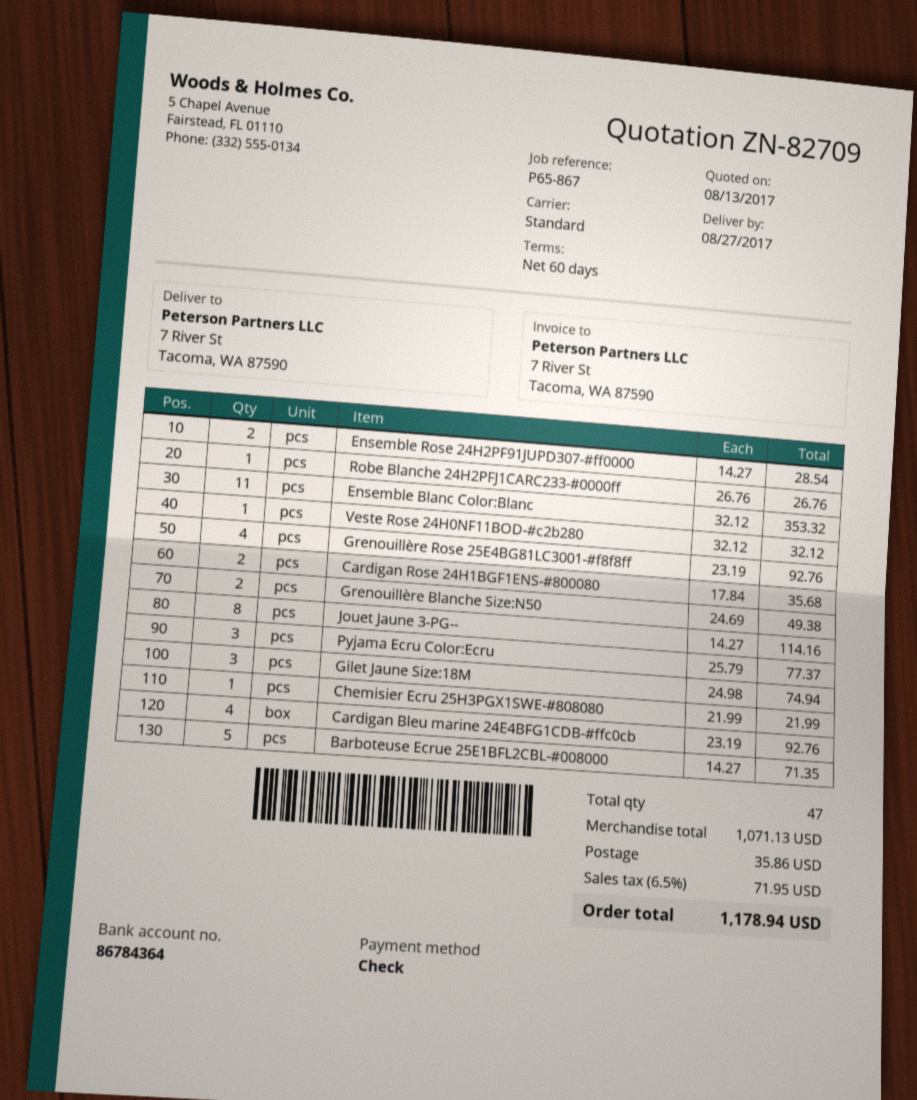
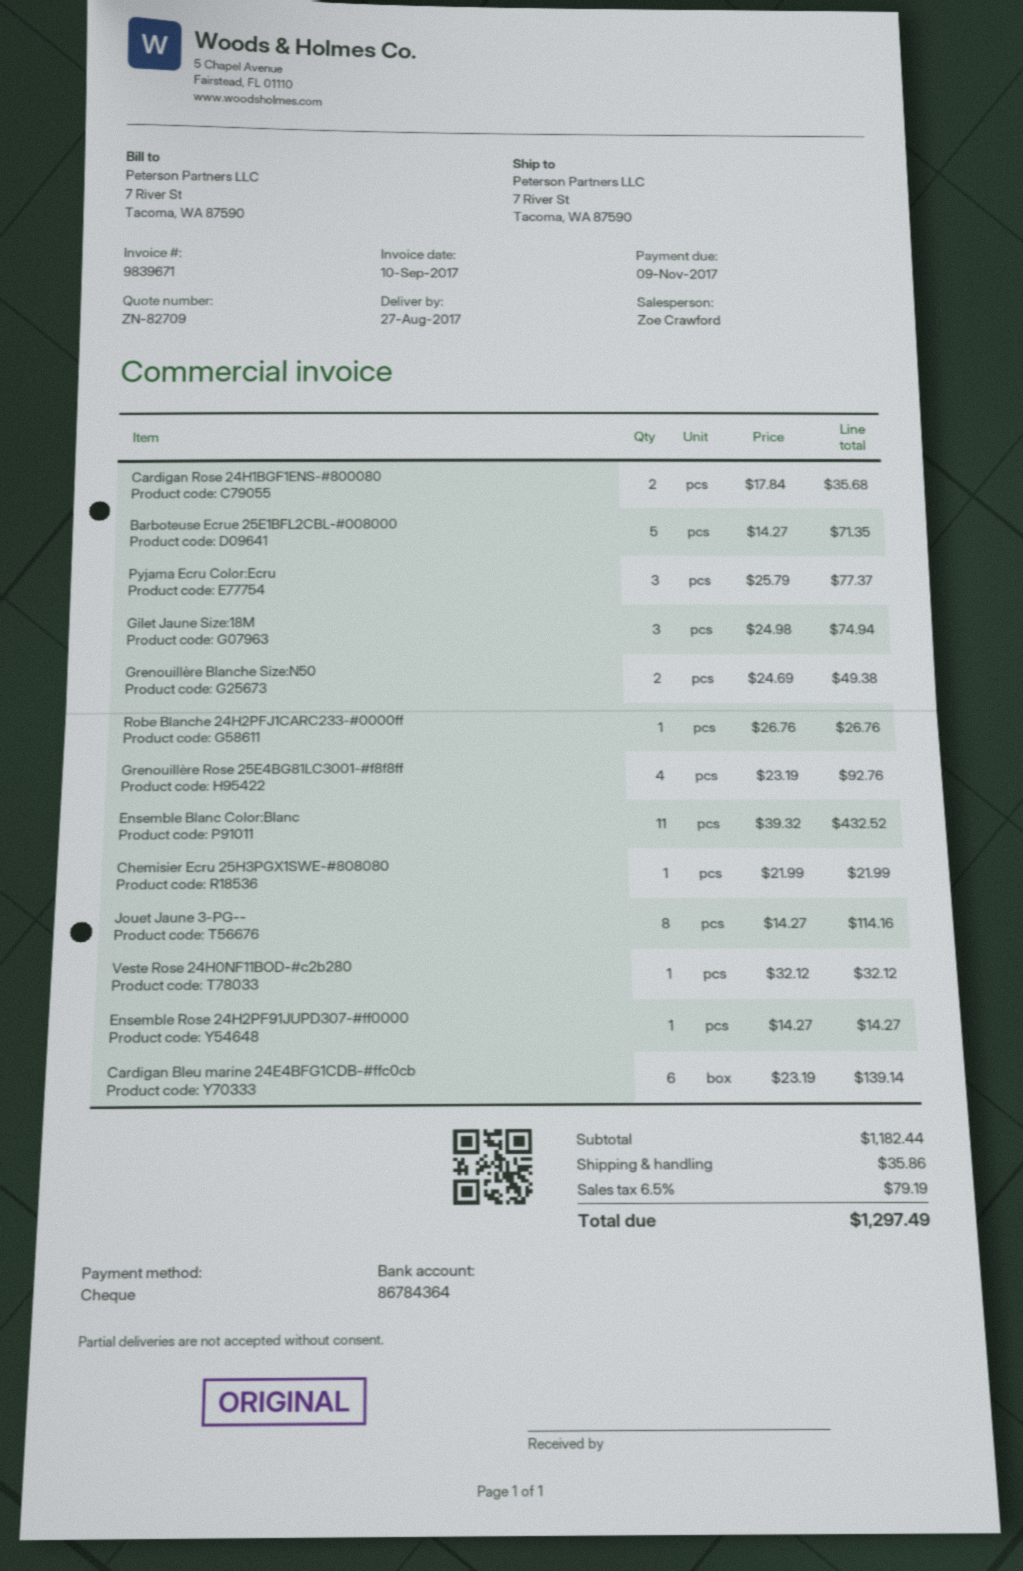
Ensemble Rose 24H2PF91JUPD307-#ff0000: 2 x 14.27 = 28.54 -> 1 x 14.27 = 14.27
Ensemble Blanc Color:Blanc: 11 x 32.12 = 353.32 -> 11 x 39.32 = 432.52
Cardigan Bleu marine 24E4BFG1CDB-#ffc0cb: 4 x 23.19 = 92.76 -> 6 x 23.19 = 139.14
subtotal: 1071.13 -> 1182.44
tax: 6.5% = 71.95 -> 6.5% = 79.19
total: 1178.94 -> 1297.49

